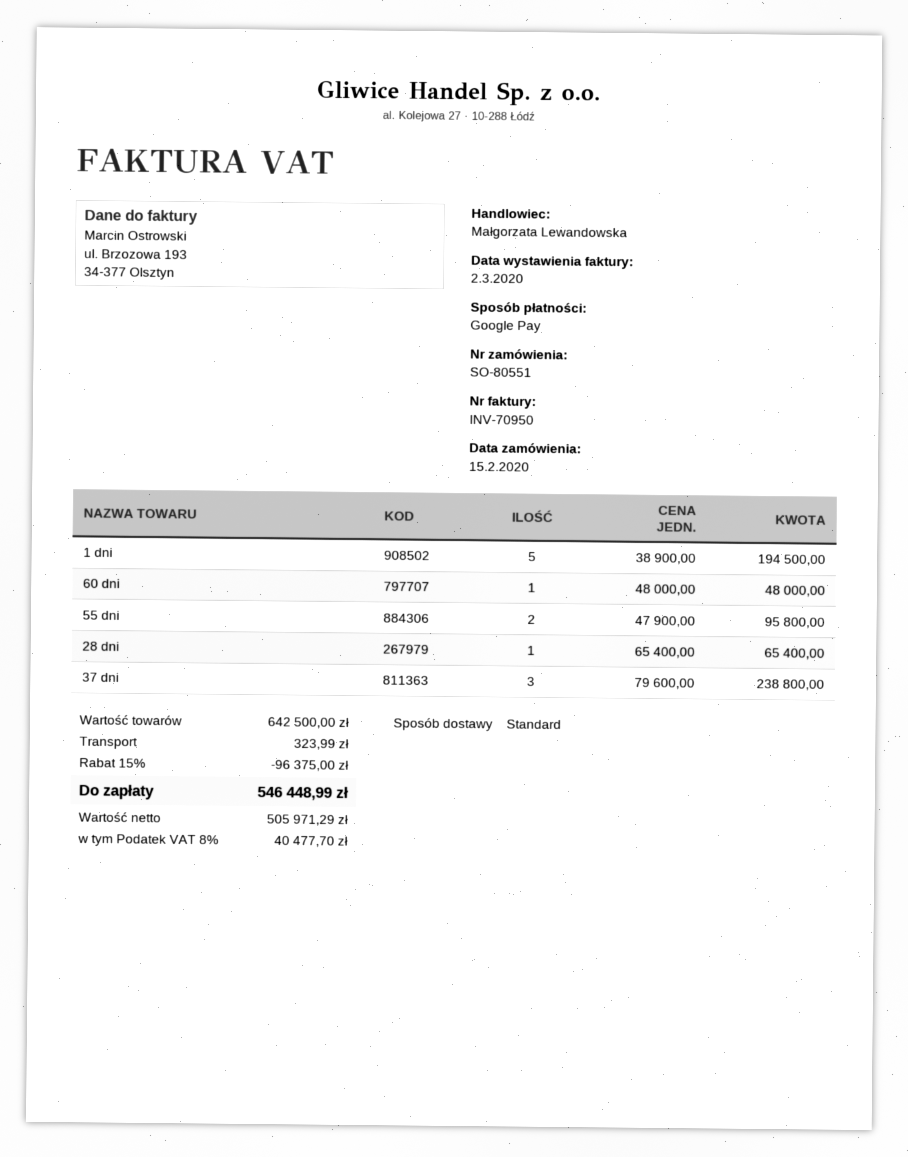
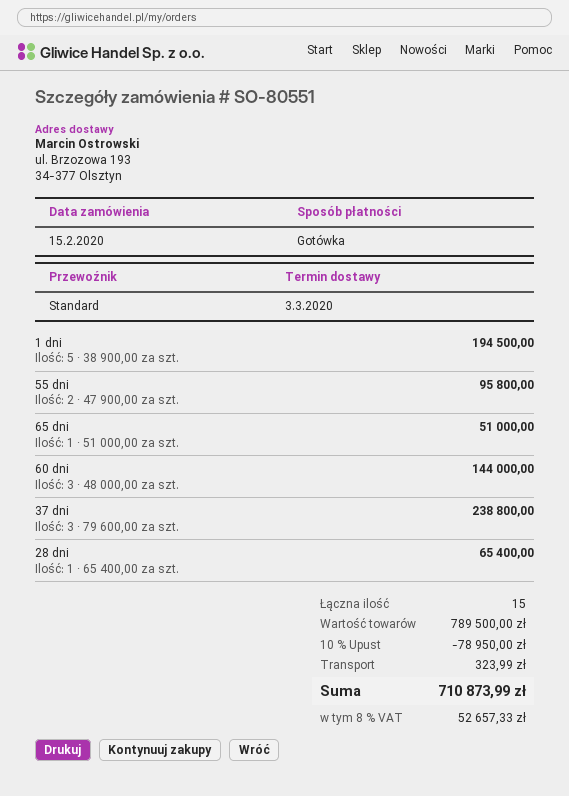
payment method: Google Pay -> cash
60 dni: 1 x 48000.00 = 48000.00 -> 3 x 48000.00 = 144000.00
65 dni: none -> 1 x 51000.00 = 51000.00
subtotal: 642500.00 -> 789500.00
discount: 15% = 96375.00 -> 10% = 78950.00
tax: 8% = 40477.70 -> 8% = 52657.33
total: 546448.99 -> 710873.99

